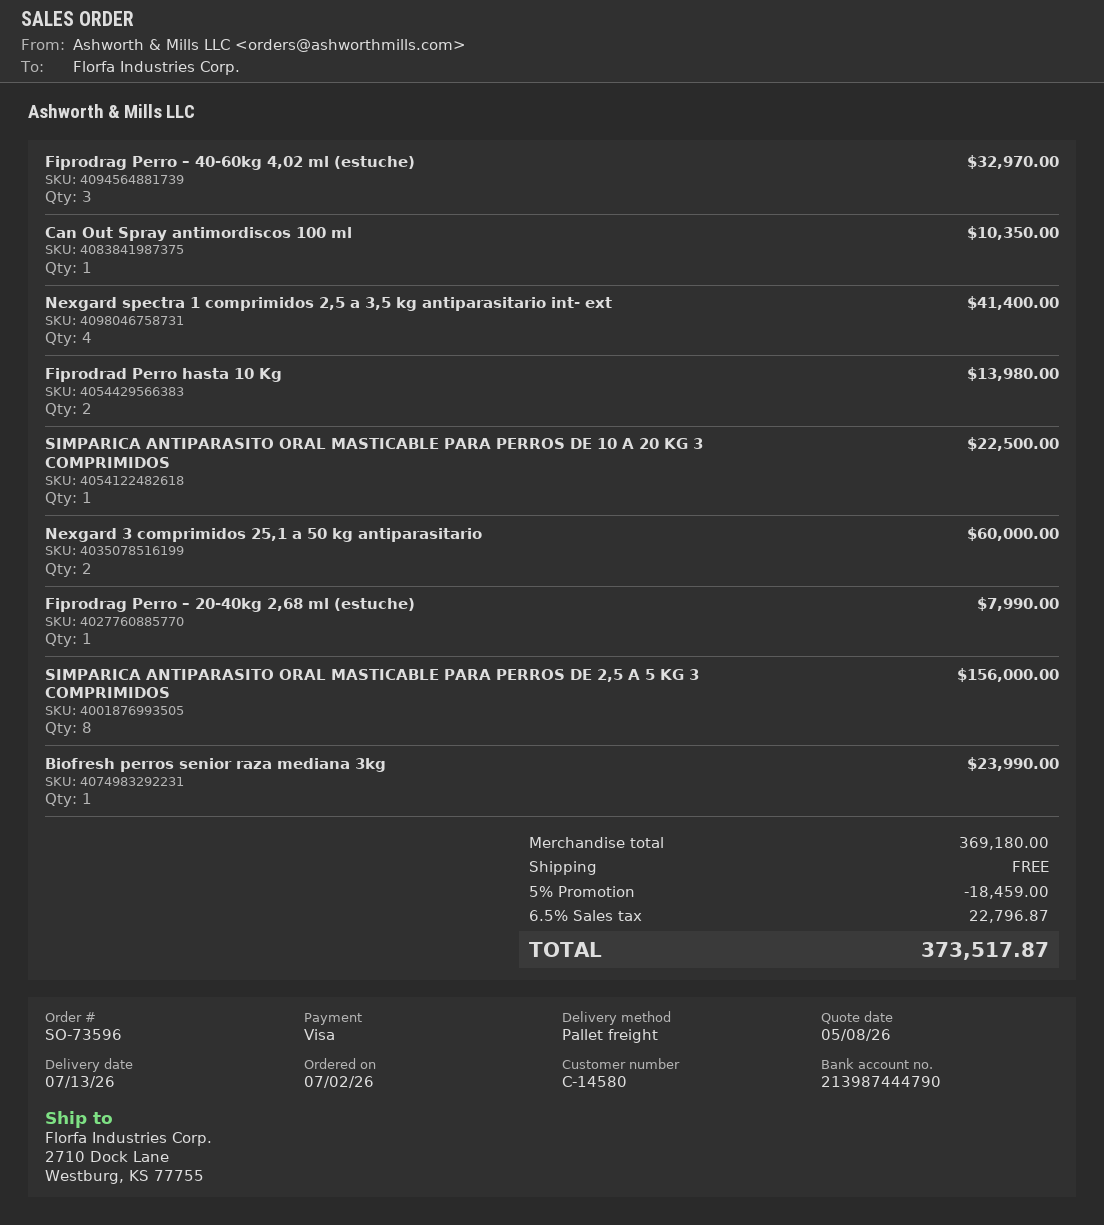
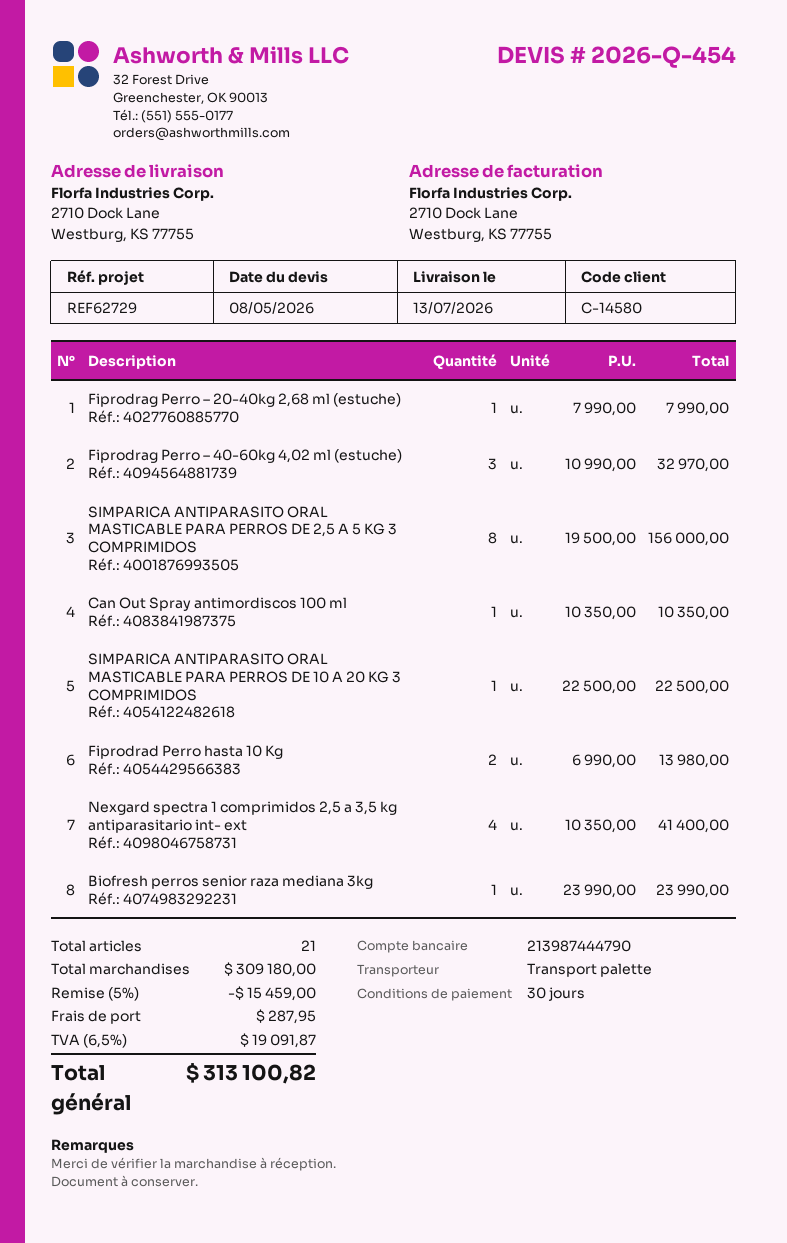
Nexgard 3 comprimidos 25,1 a 50 kg antiparasitario: 2 for 60000.00 -> none
subtotal: 369180.00 -> 309180.00
discount: 5% = 18459.00 -> 5% = 15459.00
shipping: 0.00 -> 287.95
tax: 6.5% = 22796.87 -> 6.5% = 19091.87
total: 373517.87 -> 313100.82

